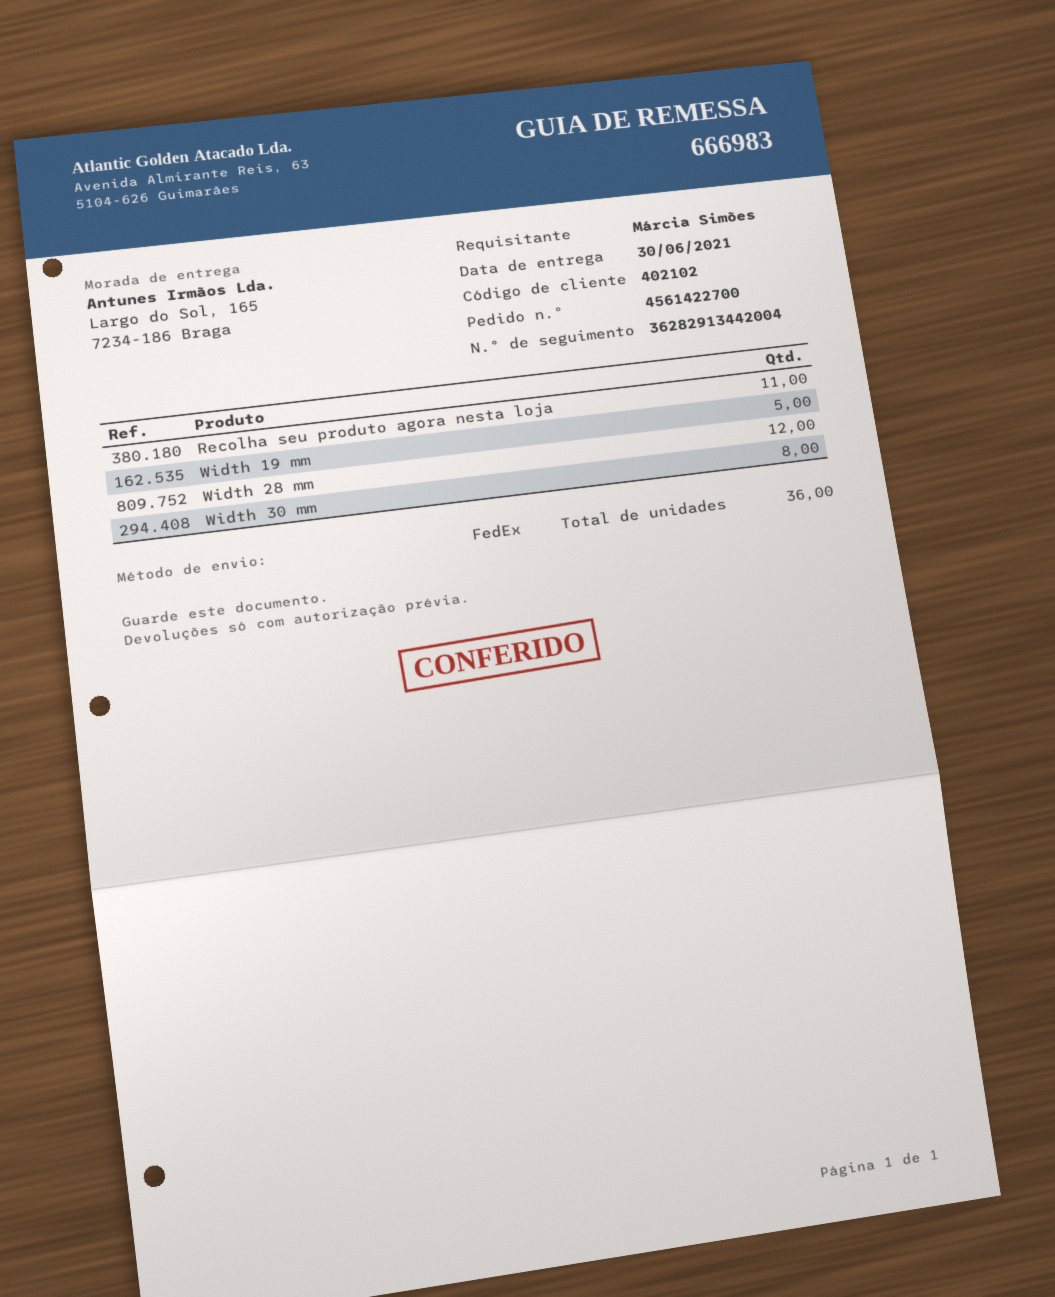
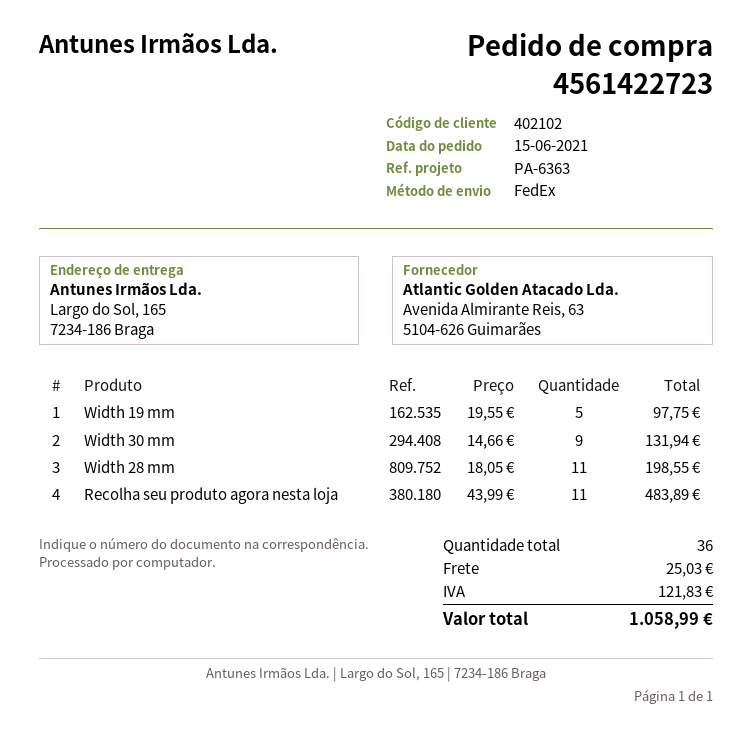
order number: 4561422700 -> 4561422723
Width 28 mm: 12 -> 11
Width 30 mm: 8 -> 9

